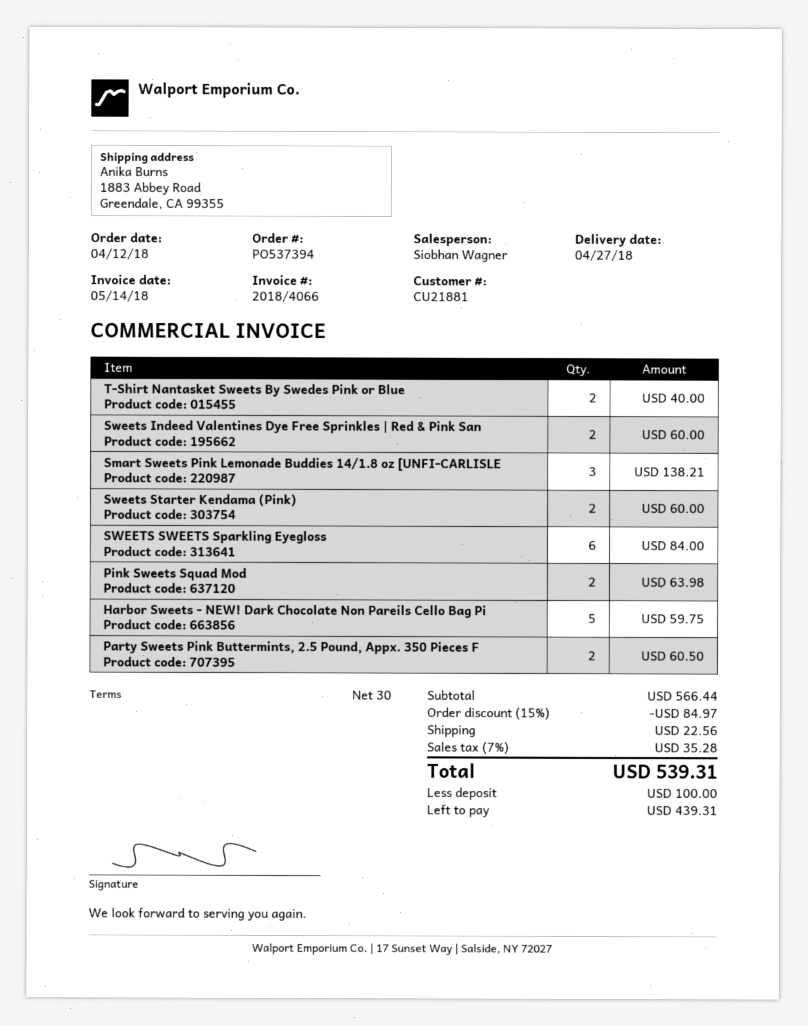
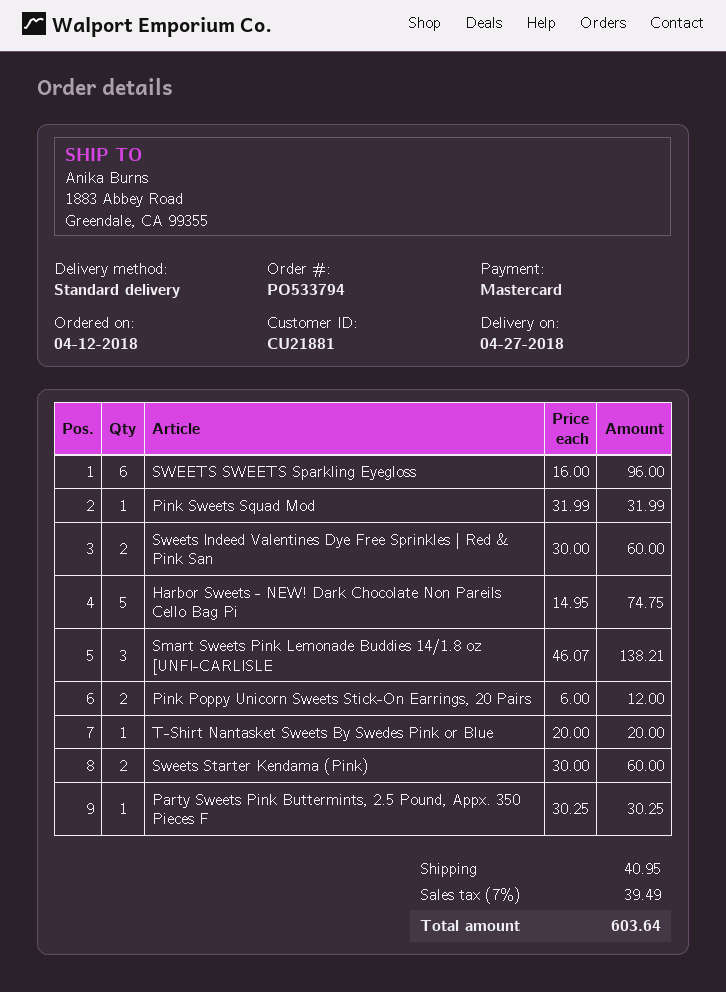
order number: PO537394 -> PO533794
T-Shirt Nantasket Sweets By Swedes Pink or Blue: 2 for 40.00 -> 1 for 20.00
SWEETS SWEETS Sparkling Eyegloss: 6 for 84.00 -> 6 for 96.00
Pink Sweets Squad Mod: 2 for 63.98 -> 1 for 31.99
Harbor Sweets - NEW! Dark Chocolate Non Pareils Cello Bag Pi: 5 for 59.75 -> 5 for 74.75
Party Sweets Pink Buttermints, 2.5 Pound, Appx. 350 Pieces F: 2 for 60.50 -> 1 for 30.25
Pink Poppy Unicorn Sweets Stick-On Earrings, 20 Pairs: none -> 2 for 12.00
discount: 15% = 84.97 -> none
shipping: 22.56 -> 40.95
tax: 7% = 35.28 -> 7% = 39.49
total: 539.31 -> 603.64

